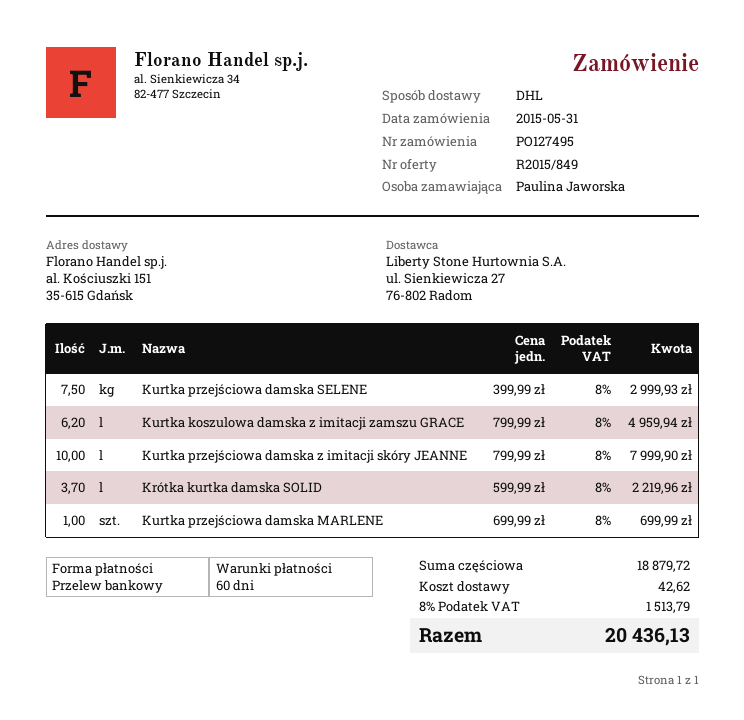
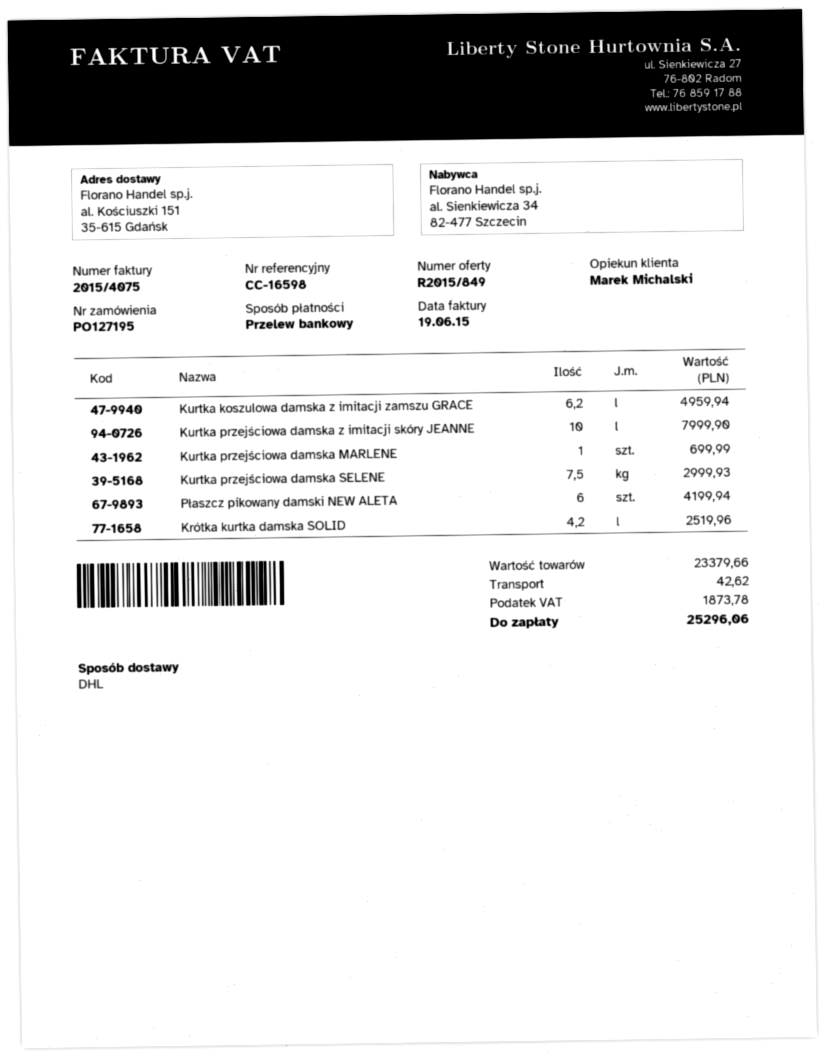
order number: PO127495 -> PO127195
Krótka kurtka damska SOLID: 3.7 for 2219.96 -> 4.2 for 2519.96
Płaszcz pikowany damski NEW ALETA: none -> 6 for 4199.94
subtotal: 18879.72 -> 23379.66
tax: 1513.79 -> 1873.78
total: 20436.13 -> 25296.06

